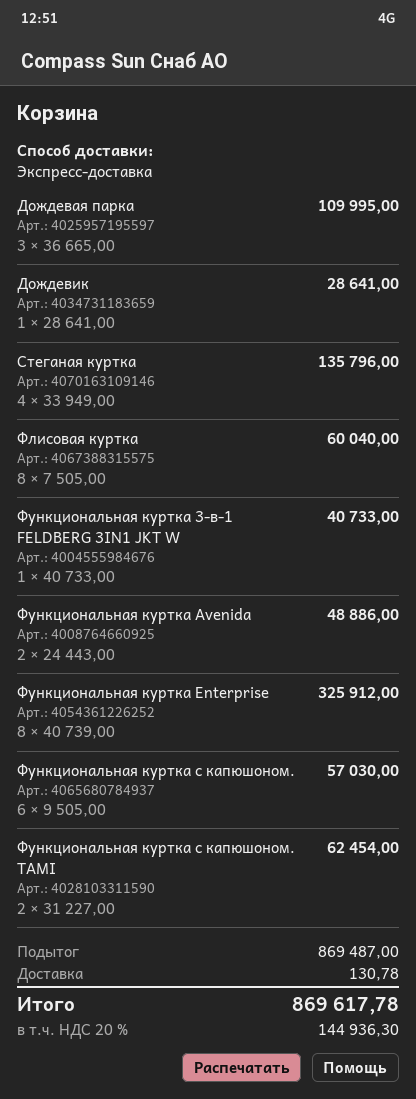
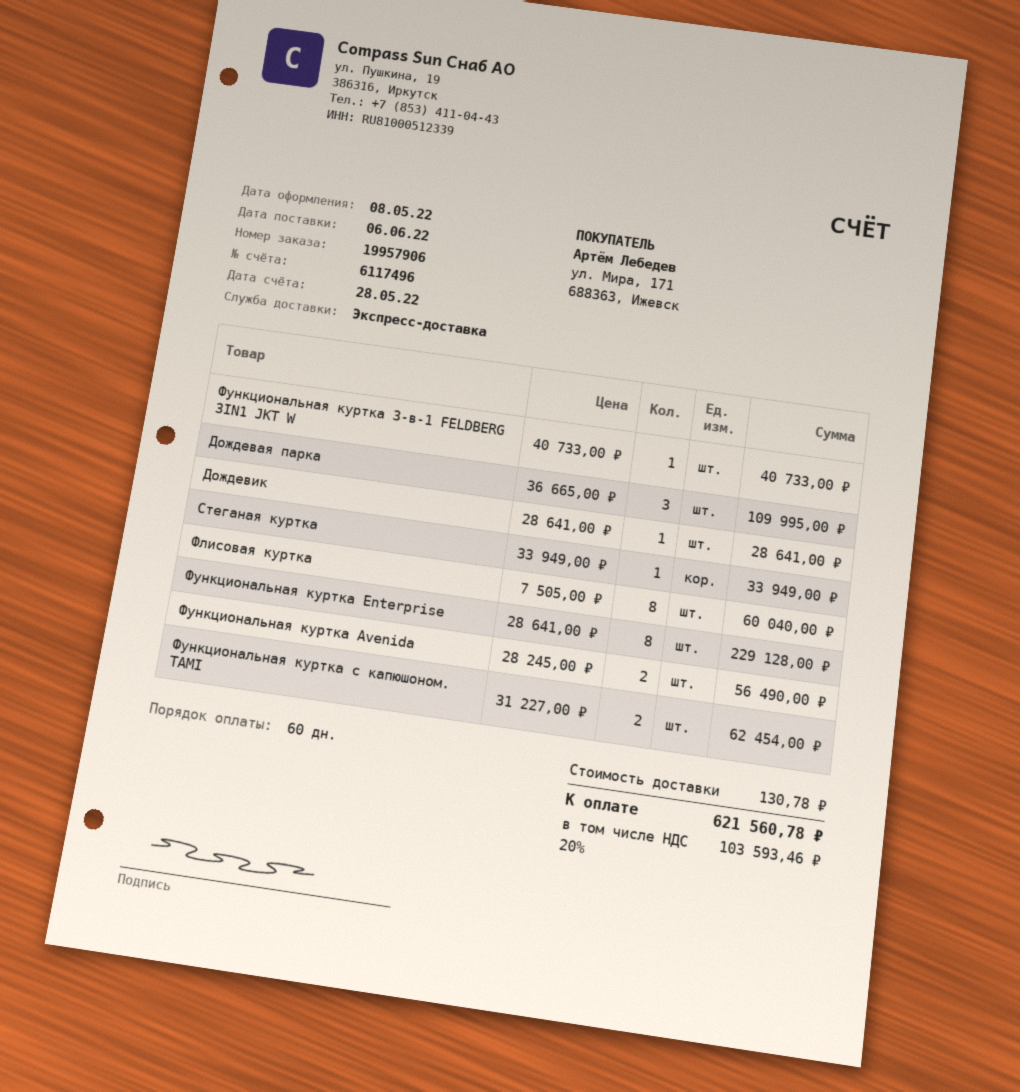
Стеганая куртка: 4 x 33949.00 = 135796.00 -> 1 x 33949.00 = 33949.00
Функциональная куртка Avenida: 2 x 24443.00 = 48886.00 -> 2 x 28245.00 = 56490.00
Функциональная куртка Enterprise: 8 x 40739.00 = 325912.00 -> 8 x 28641.00 = 229128.00
Функциональная куртка с капюшоном.: 6 x 9505.00 = 57030.00 -> none
tax: 20% = 144936.30 -> 20% = 103593.46
total: 869617.78 -> 621560.78

